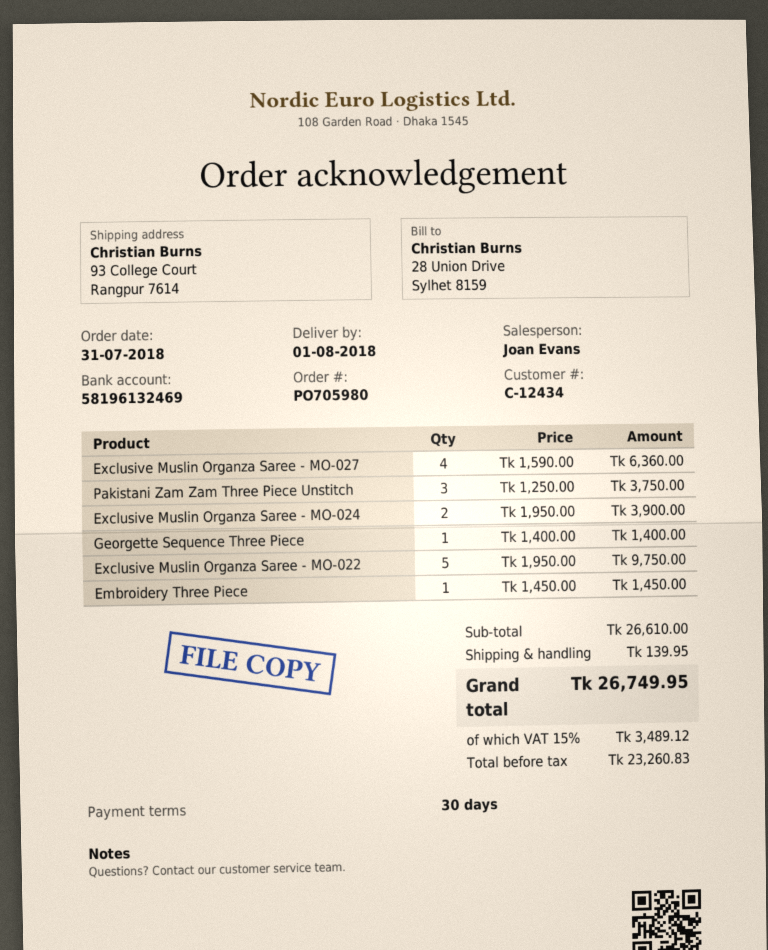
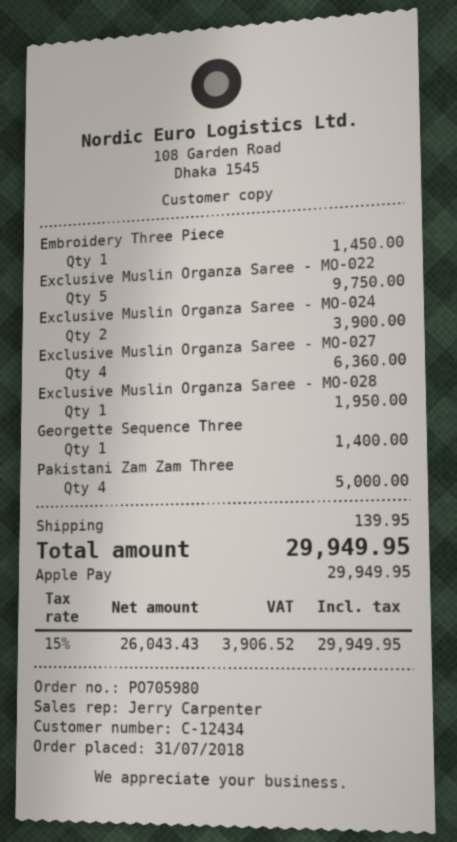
sales rep: Joan Evans -> Jerry Carpenter
Pakistani Zam Zam Three Piece Unstitch: 3 for 3750.00 -> 4 for 5000.00
Exclusive Muslin Organza Saree - MO-028: none -> 1 for 1950.00
net: 23260.83 -> 26043.43
tax: 15% = 3489.12 -> 15% = 3906.52
total: 26749.95 -> 29949.95

